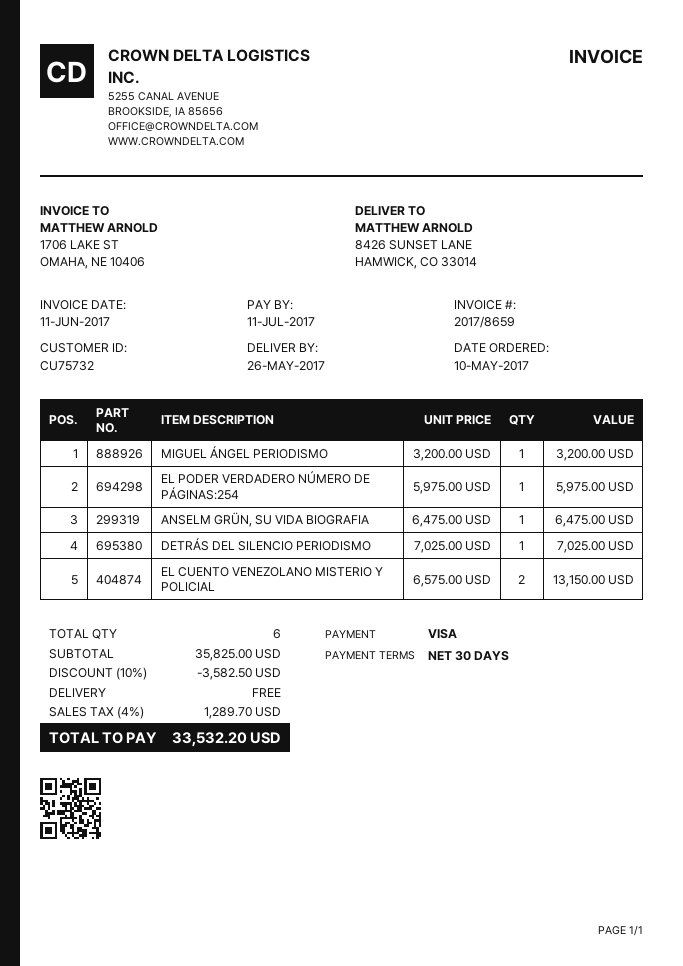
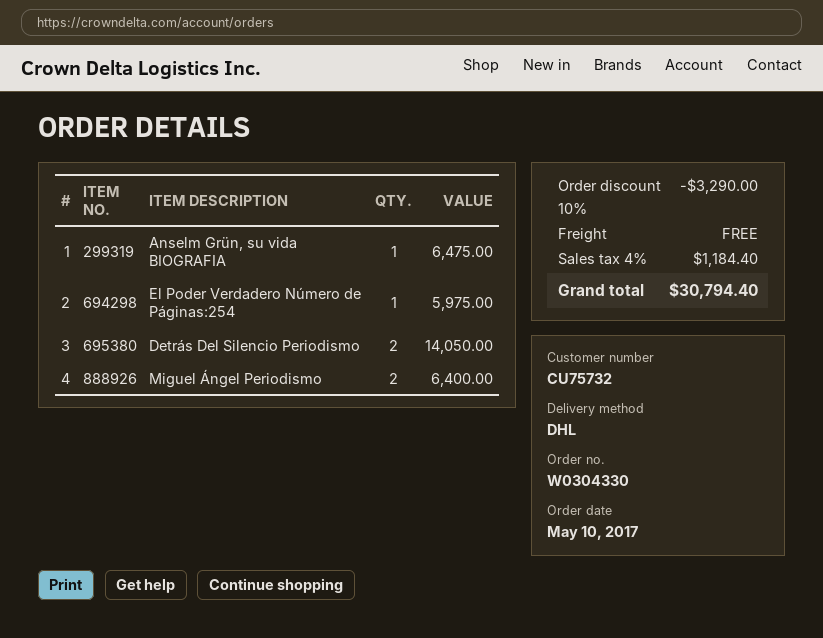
MIGUEL ÁNGEL PERIODISMO: 1 for 3200.00 -> 2 for 6400.00
DETRÁS DEL SILENCIO PERIODISMO: 1 for 7025.00 -> 2 for 14050.00
EL CUENTO VENEZOLANO MISTERIO Y POLICIAL: 2 for 13150.00 -> none
discount: 10% = 3582.50 -> 10% = 3290.00
tax: 4% = 1289.70 -> 4% = 1184.40
total: 33532.20 -> 30794.40

